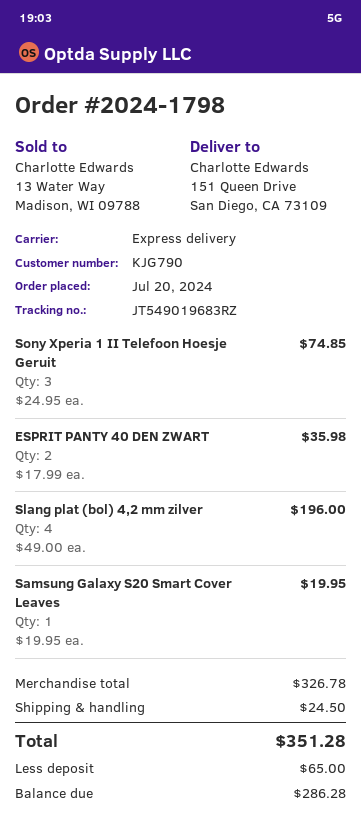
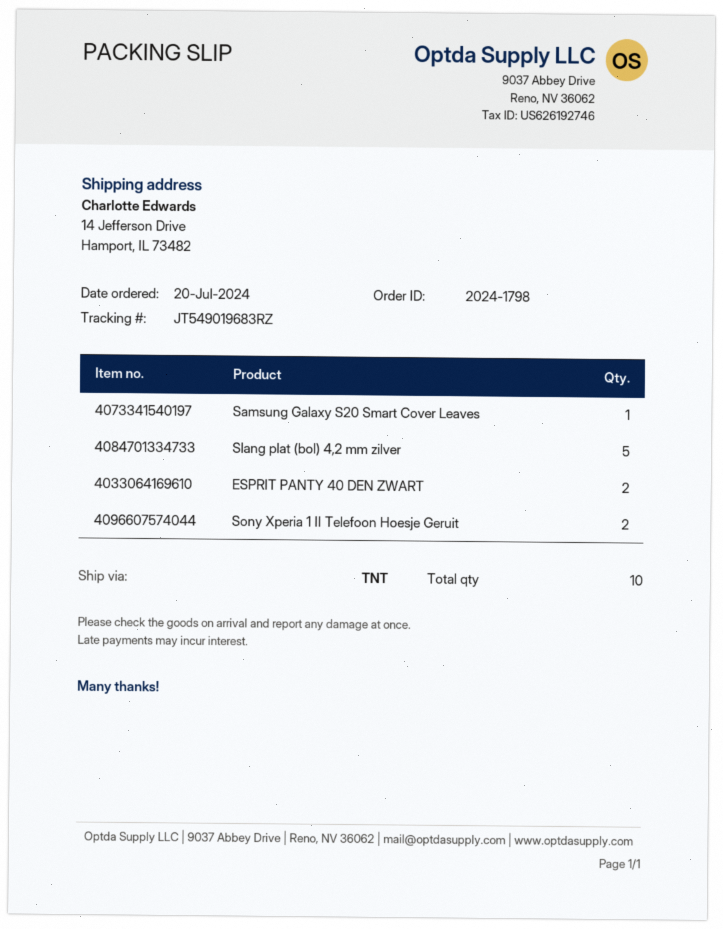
shipping method: express -> TNT
ship to: 151 Queen Drive, San Diego, CA 73109 -> 14 Jefferson Drive, Hamport, IL 73482
Sony Xperia 1 II Telefoon Hoesje Geruit: 3 -> 2
Slang plat (bol) 4,2 mm zilver: 4 -> 5

